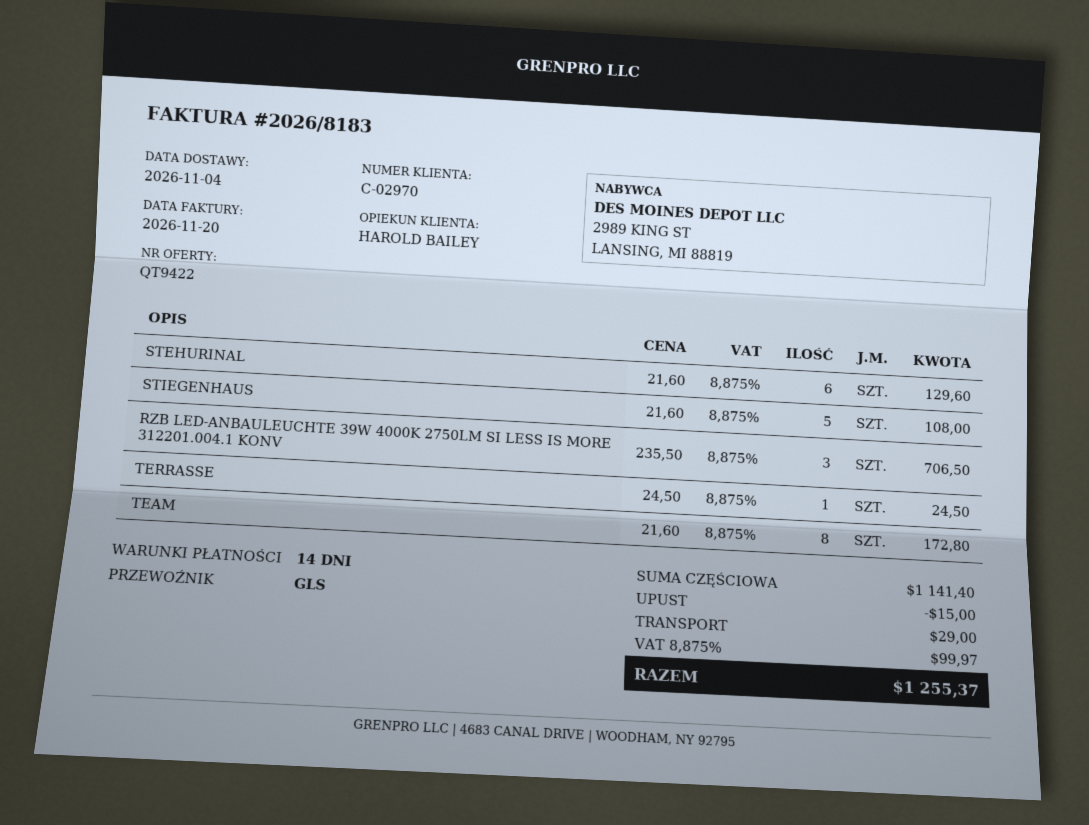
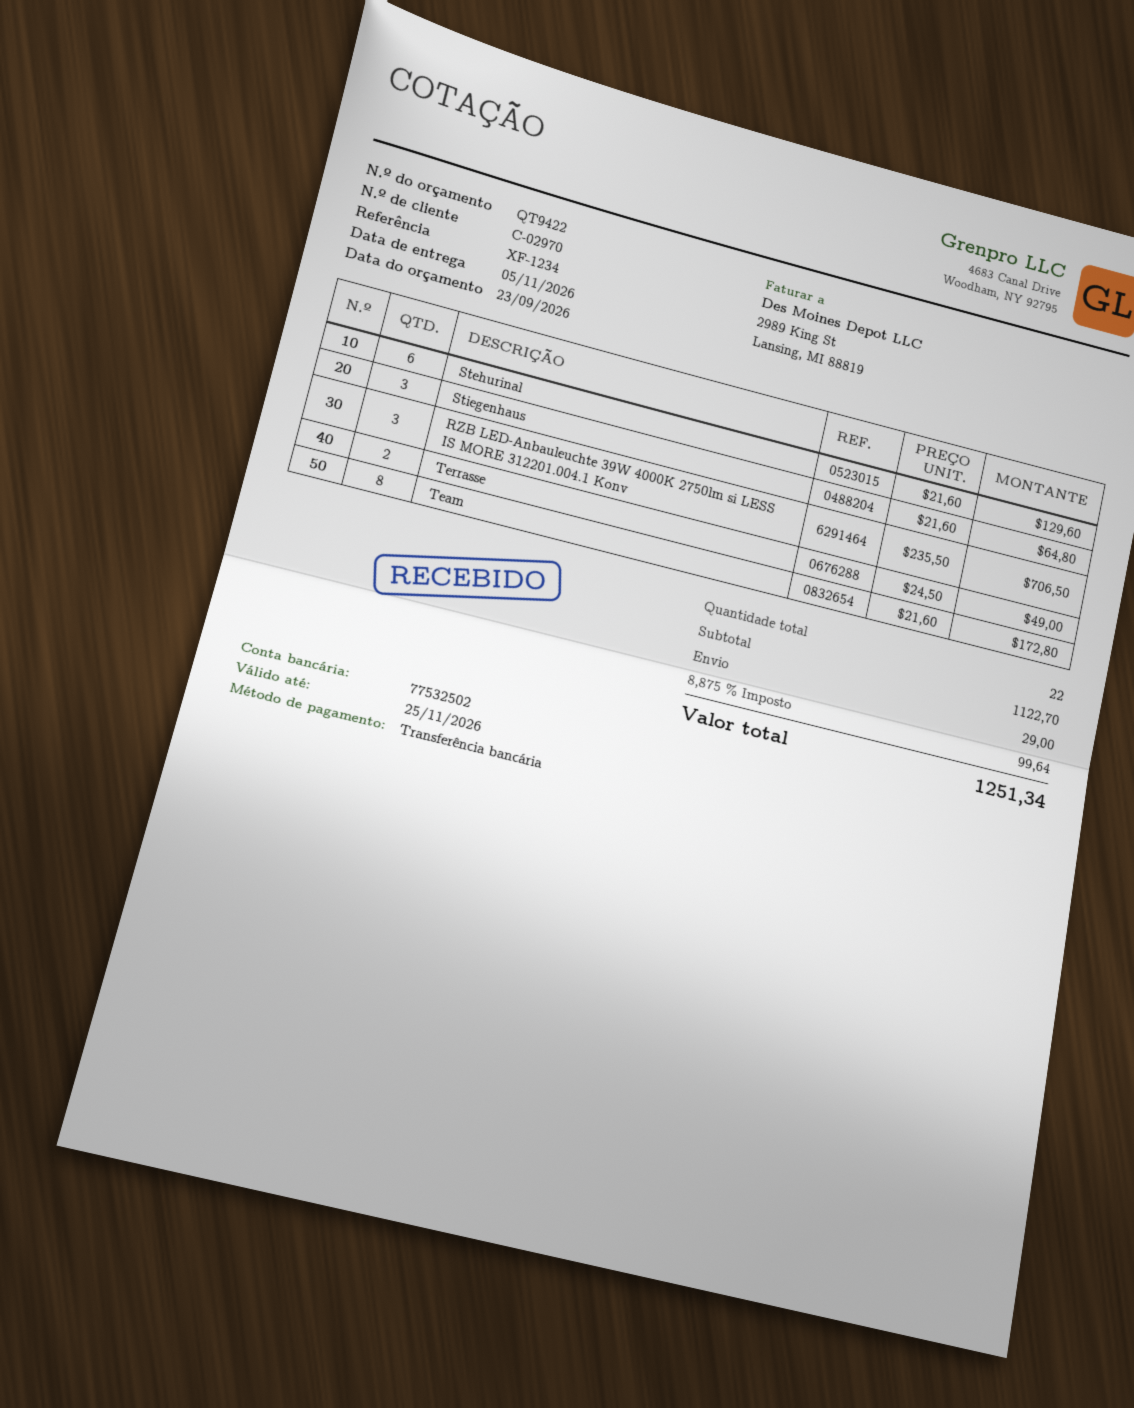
delivery date: 2026-11-04 -> 2026-11-05
STIEGENHAUS: 5 x 21.60 = 108.00 -> 3 x 21.60 = 64.80
TERRASSE: 1 x 24.50 = 24.50 -> 2 x 24.50 = 49.00
subtotal: 1141.40 -> 1122.70
discount: 15.00 -> none
tax: 8.875% = 99.97 -> 8.875% = 99.64
total: 1255.37 -> 1251.34

